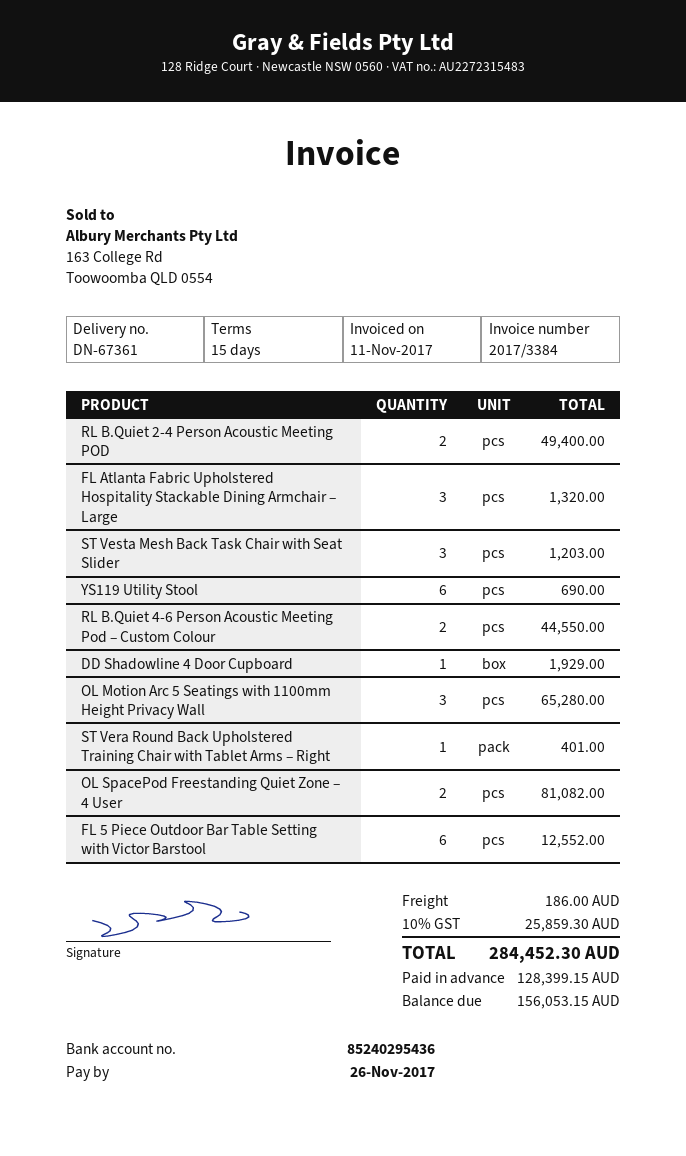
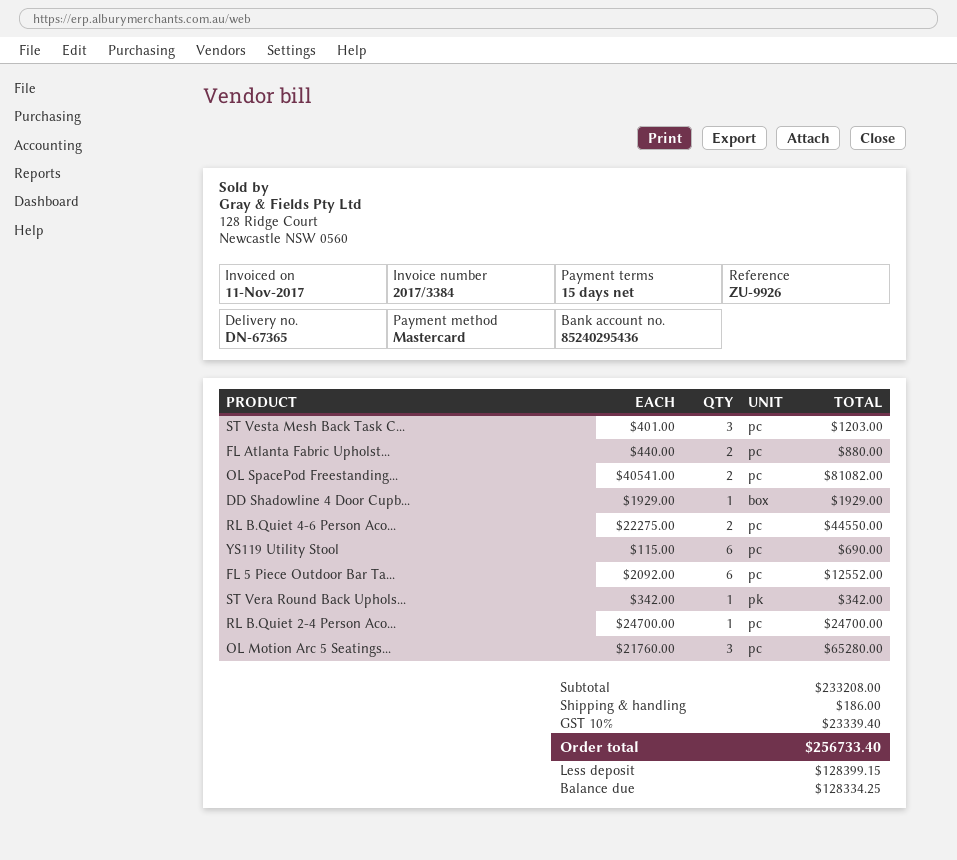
delivery note number: DN-67361 -> DN-67365
RL B.Quiet 2-4 Person Acoustic Meeting POD: 2 for 49400.00 -> 1 for 24700.00
FL Atlanta Fabric Upholstered Hospitality Stackable Dining Armchair – Large: 3 for 1320.00 -> 2 for 880.00
ST Vera Round Back Upholstered Training Chair with Tablet Arms – Right: 1 for 401.00 -> 1 for 342.00
tax: 10% = 25859.30 -> 10% = 23339.40
total: 284452.30 -> 256733.40
balance: 156053.15 -> 128334.25

